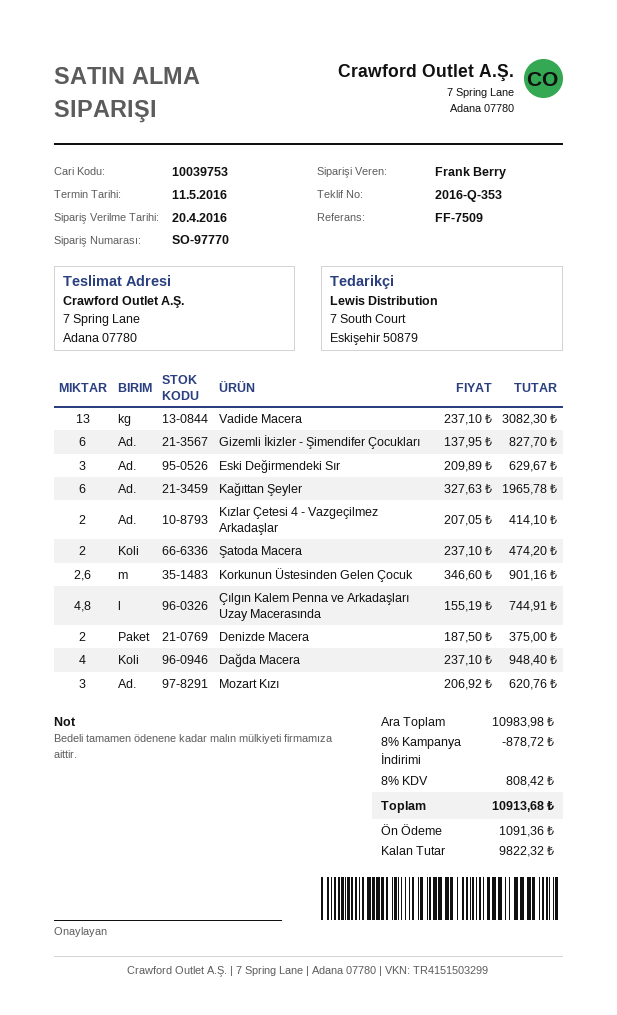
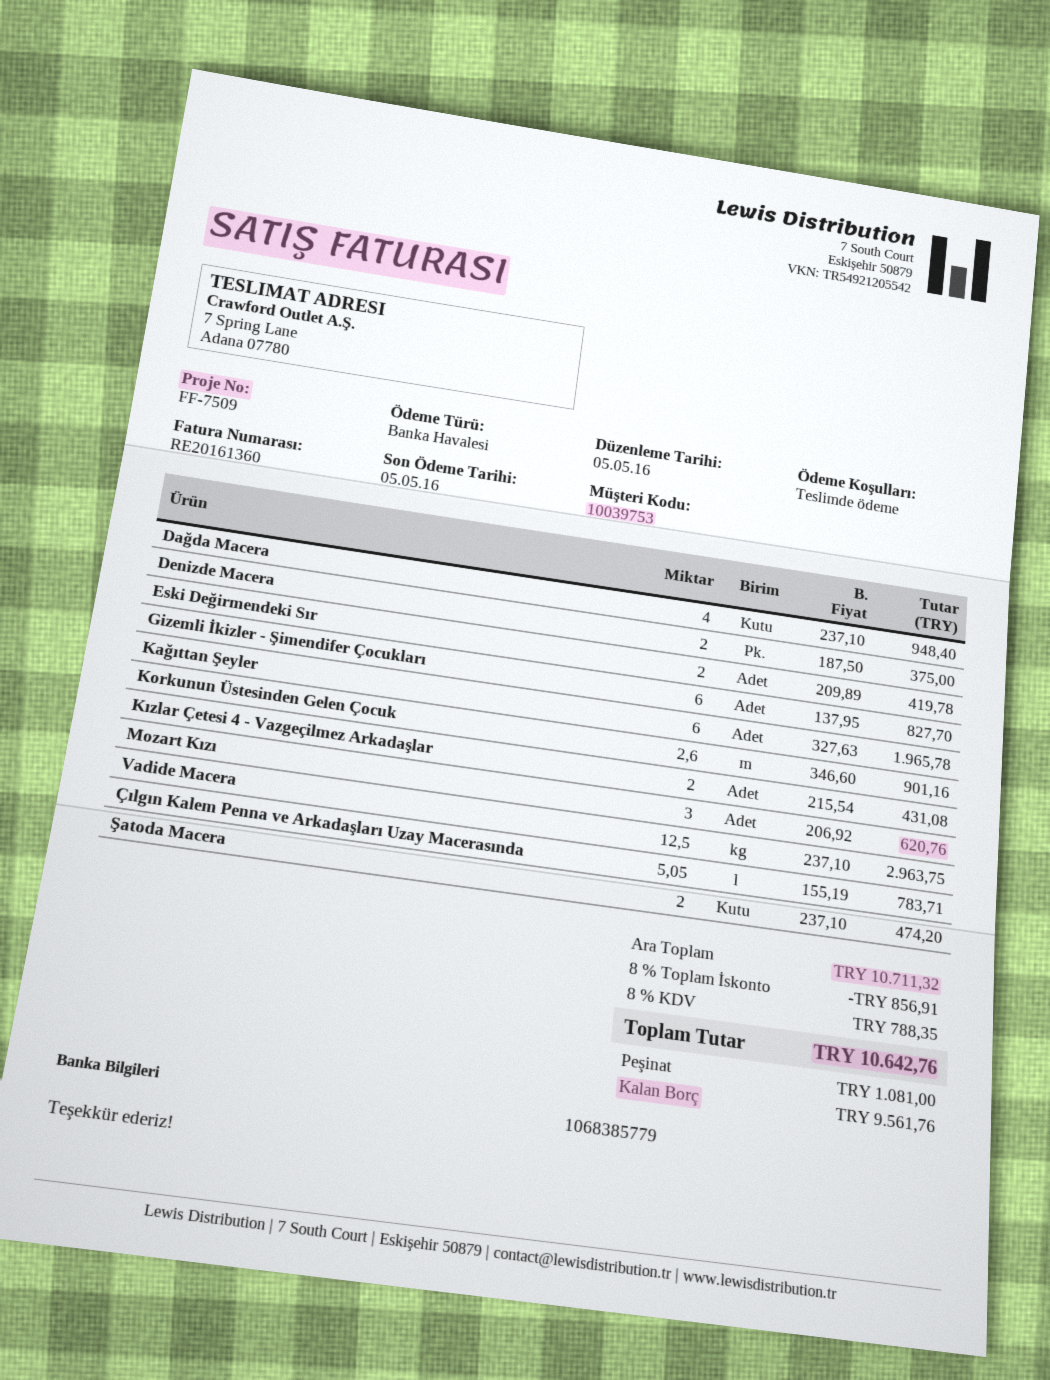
Vadide Macera: 13 x 237.10 = 3082.30 -> 12.5 x 237.10 = 2963.75
Eski Değirmendeki Sır: 3 x 209.89 = 629.67 -> 2 x 209.89 = 419.78
Kızlar Çetesi 4 - Vazgeçilmez Arkadaşlar: 2 x 207.05 = 414.10 -> 2 x 215.54 = 431.08
Çılgın Kalem Penna ve Arkadaşları Uzay Macerasında: 4.8 x 155.19 = 744.91 -> 5.05 x 155.19 = 783.71
subtotal: 10983.98 -> 10711.32
discount: 8% = 878.72 -> 8% = 856.91
tax: 8% = 808.42 -> 8% = 788.35
total: 10913.68 -> 10642.76
deposit: 1091.36 -> 1081.00
balance: 9822.32 -> 9561.76

